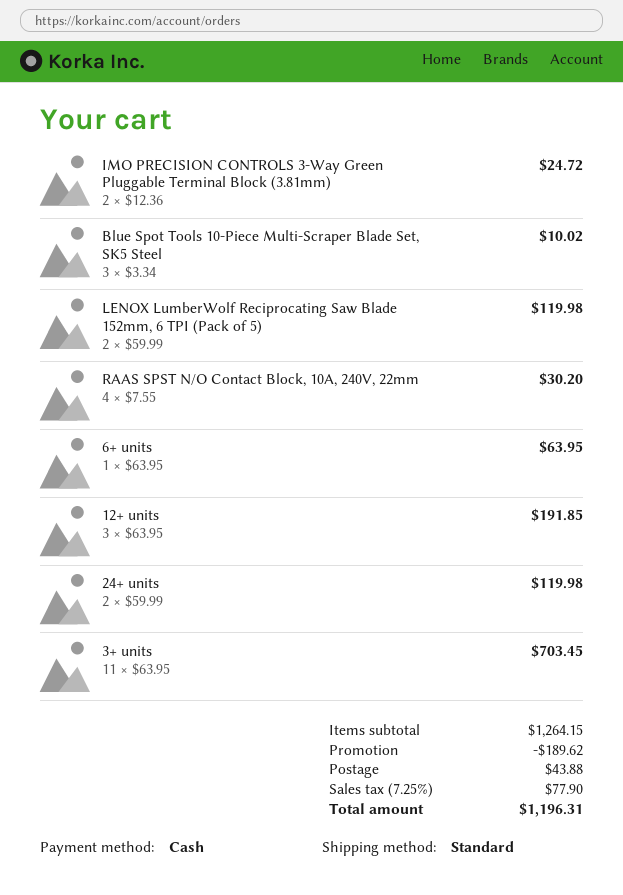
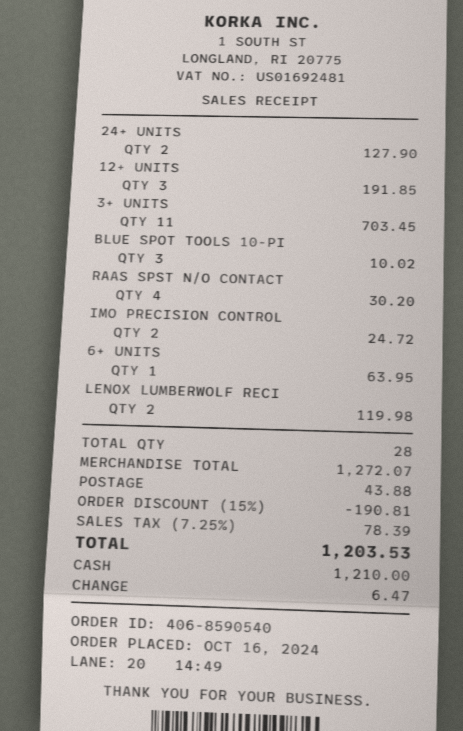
24+ units: 2 for 119.98 -> 2 for 127.90
subtotal: 1264.15 -> 1272.07
discount: 189.62 -> 190.81
tax: 7.25% = 77.90 -> 7.25% = 78.39
total: 1196.31 -> 1203.53

